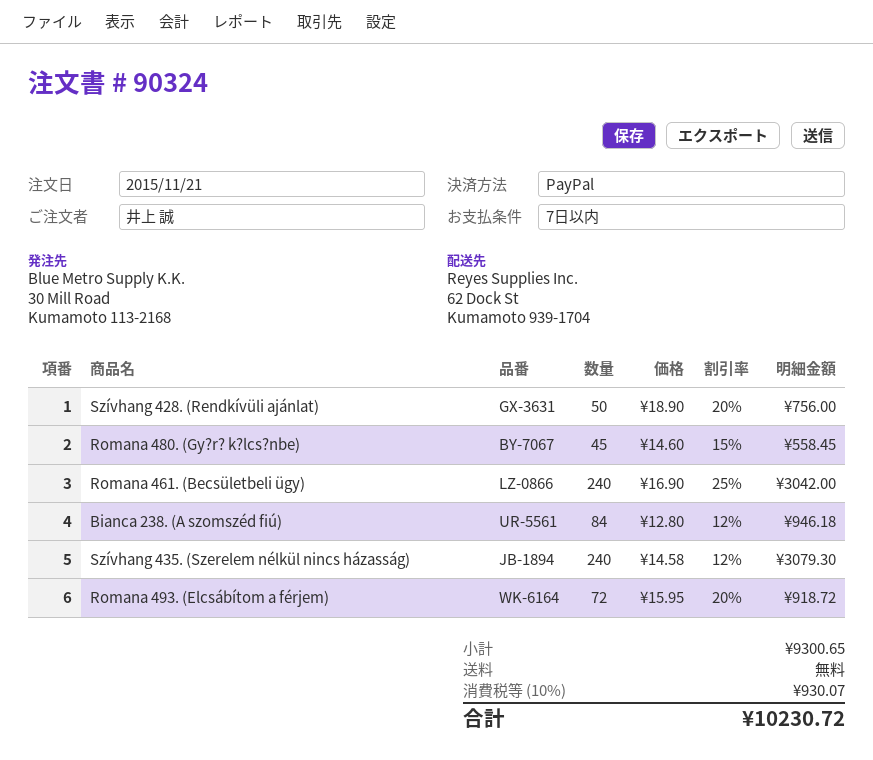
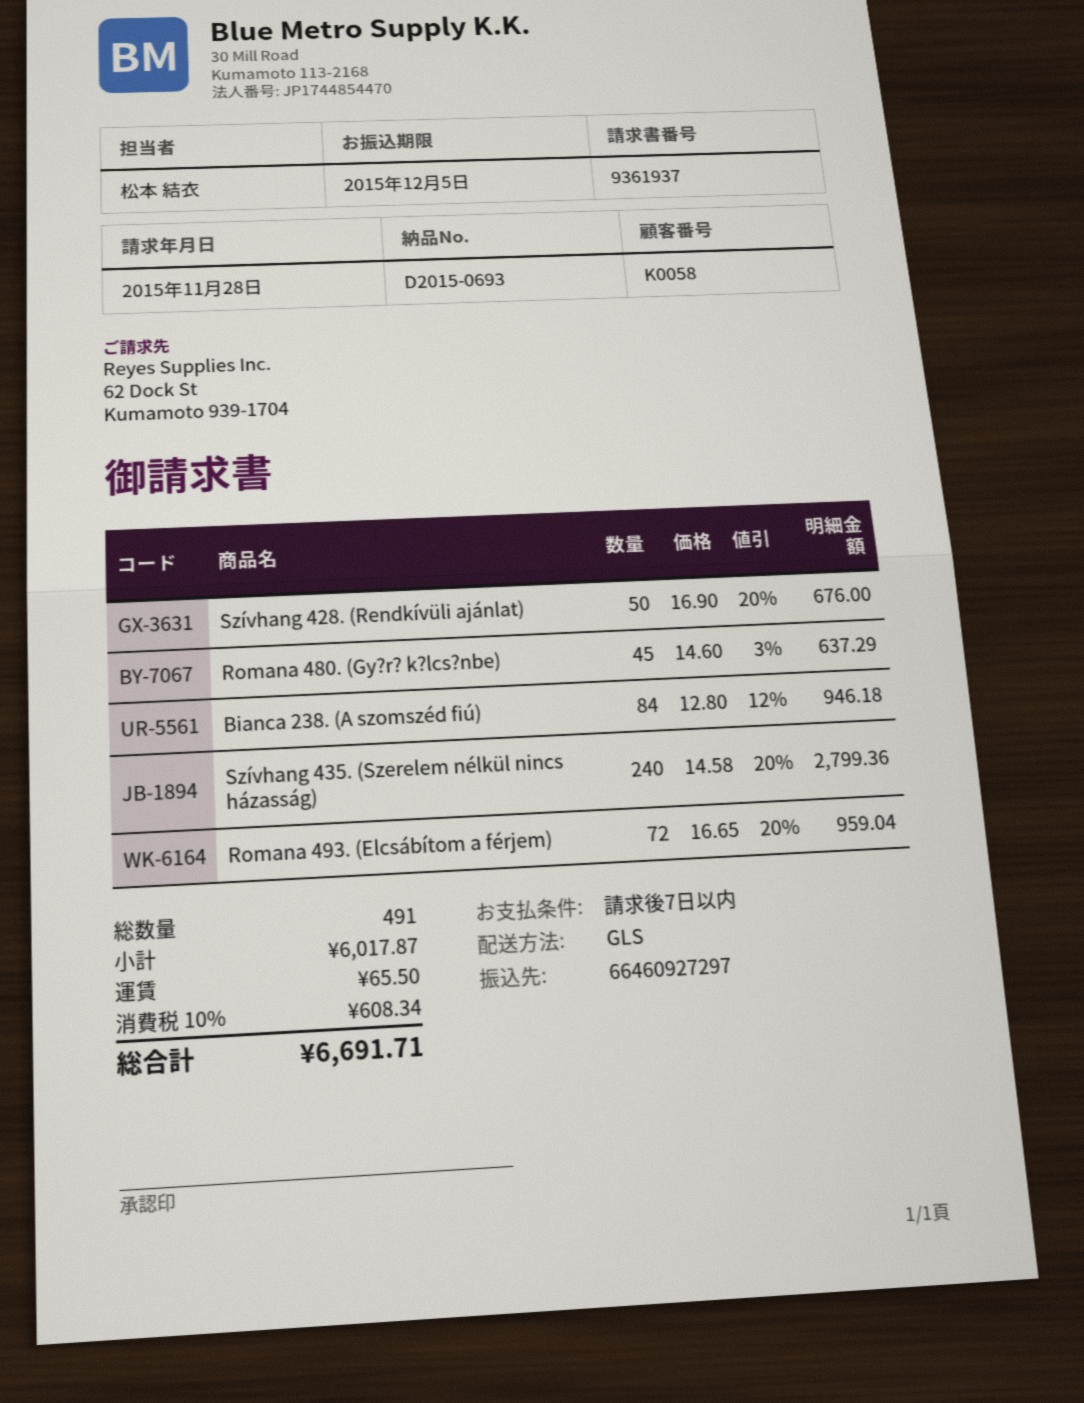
Szívhang 428. (Rendkívüli ajánlat): 50 x 18.90 - 20% = 756.00 -> 50 x 16.90 - 20% = 676.00
Romana 480. (Gy?r? k?lcs?nbe): 45 x 14.60 - 15% = 558.45 -> 45 x 14.60 - 3% = 637.29
Romana 461. (Becsületbeli ügy): 240 x 16.90 - 25% = 3042.00 -> none
Szívhang 435. (Szerelem nélkül nincs házasság): 240 x 14.58 - 12% = 3079.30 -> 240 x 14.58 - 20% = 2799.36
Romana 493. (Elcsábítom a férjem): 72 x 15.95 - 20% = 918.72 -> 72 x 16.65 - 20% = 959.04
subtotal: 9300.65 -> 6017.87
shipping: 0.00 -> 65.50
tax: 10% = 930.07 -> 10% = 608.34
total: 10230.72 -> 6691.71

